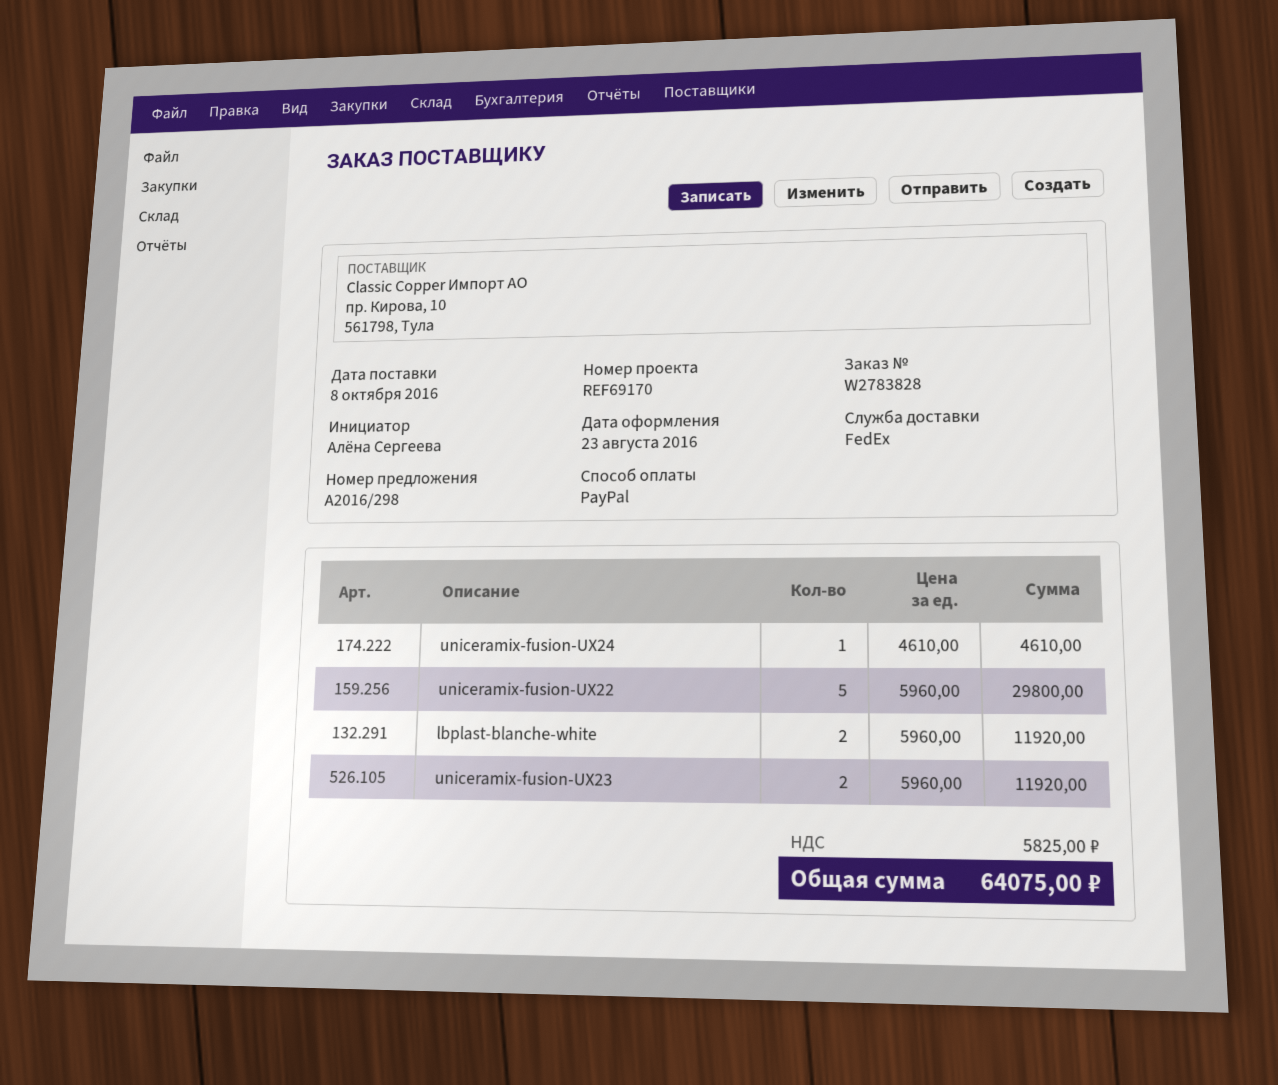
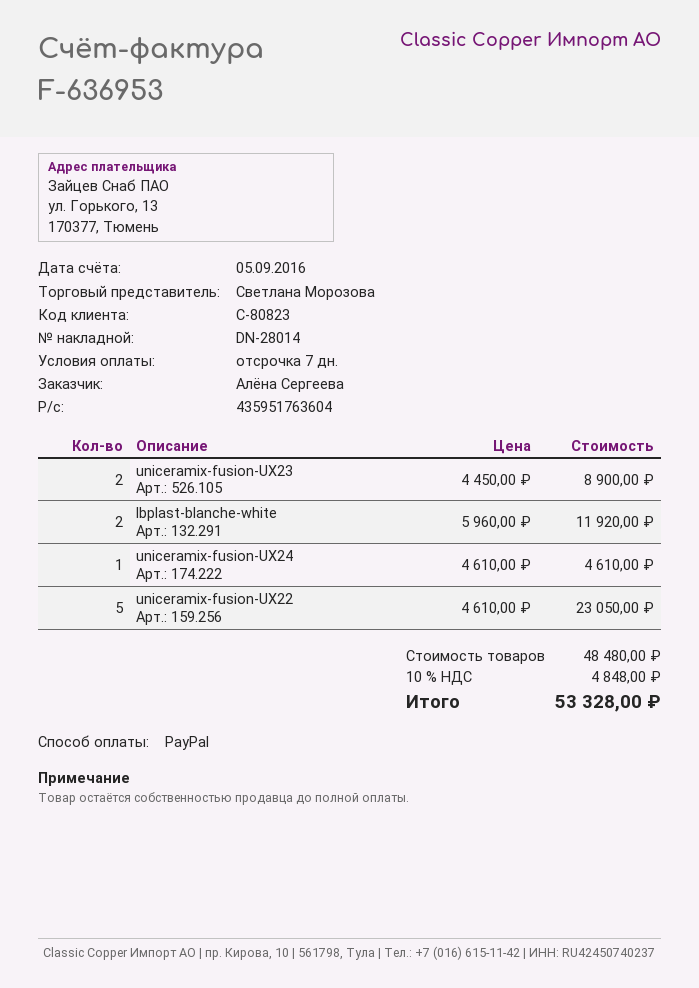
uniceramix-fusion-UX22: 5 x 5960.00 = 29800.00 -> 5 x 4610.00 = 23050.00
uniceramix-fusion-UX23: 2 x 5960.00 = 11920.00 -> 2 x 4450.00 = 8900.00
tax: 5825.00 -> 4848.00
total: 64075.00 -> 53328.00

